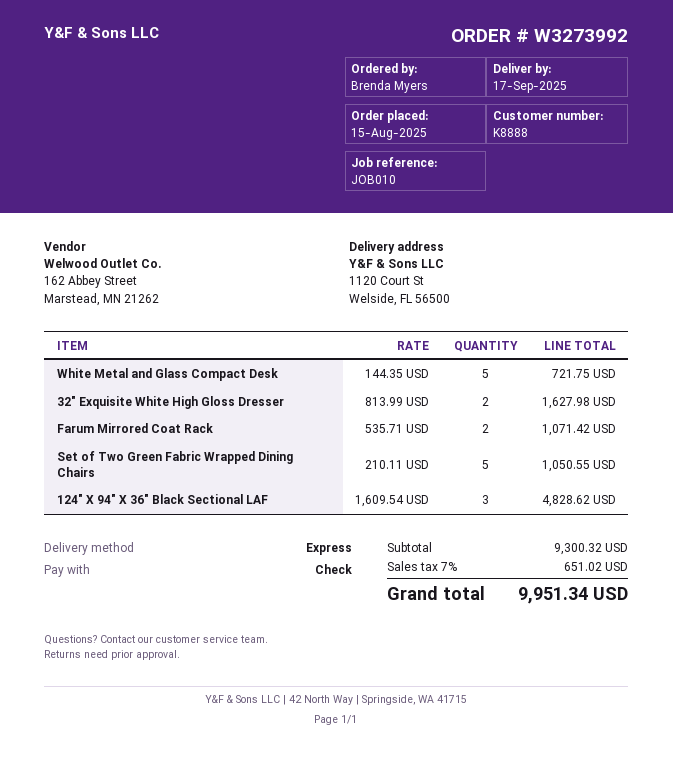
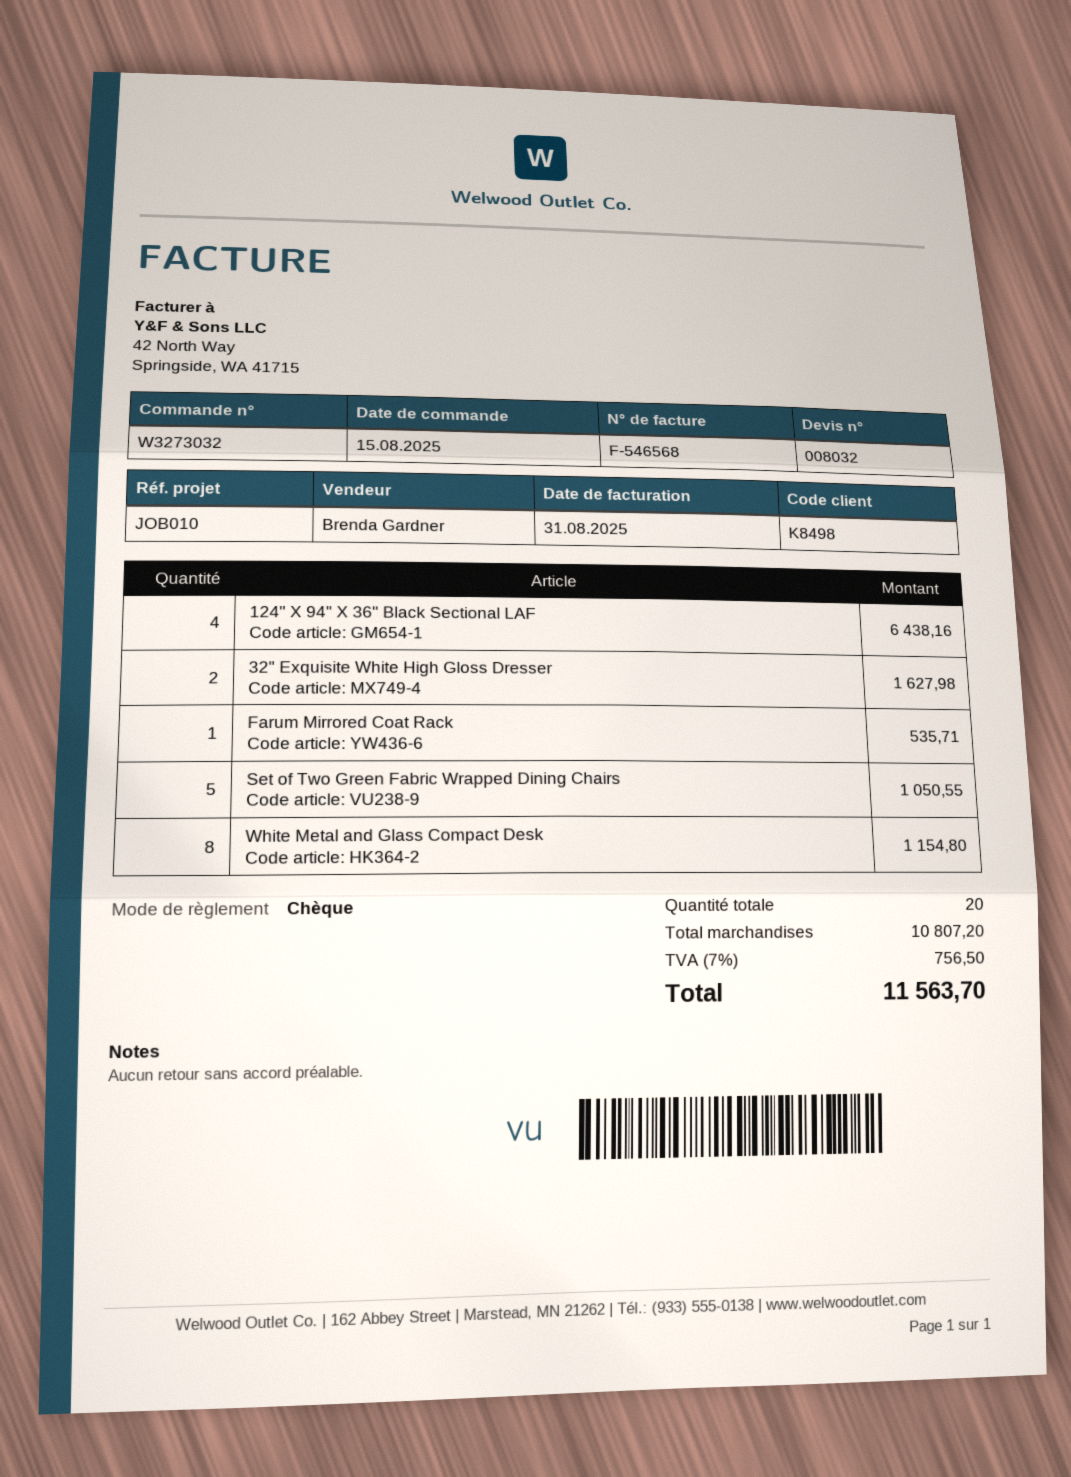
order number: W3273992 -> W3273032
customer number: K8888 -> K8498
White Metal and Glass Compact Desk: 5 for 721.75 -> 8 for 1154.80
Farum Mirrored Coat Rack: 2 for 1071.42 -> 1 for 535.71
124" X 94" X 36" Black Sectional LAF: 3 for 4828.62 -> 4 for 6438.16
subtotal: 9300.32 -> 10807.20
tax: 7% = 651.02 -> 7% = 756.50
total: 9951.34 -> 11563.70

